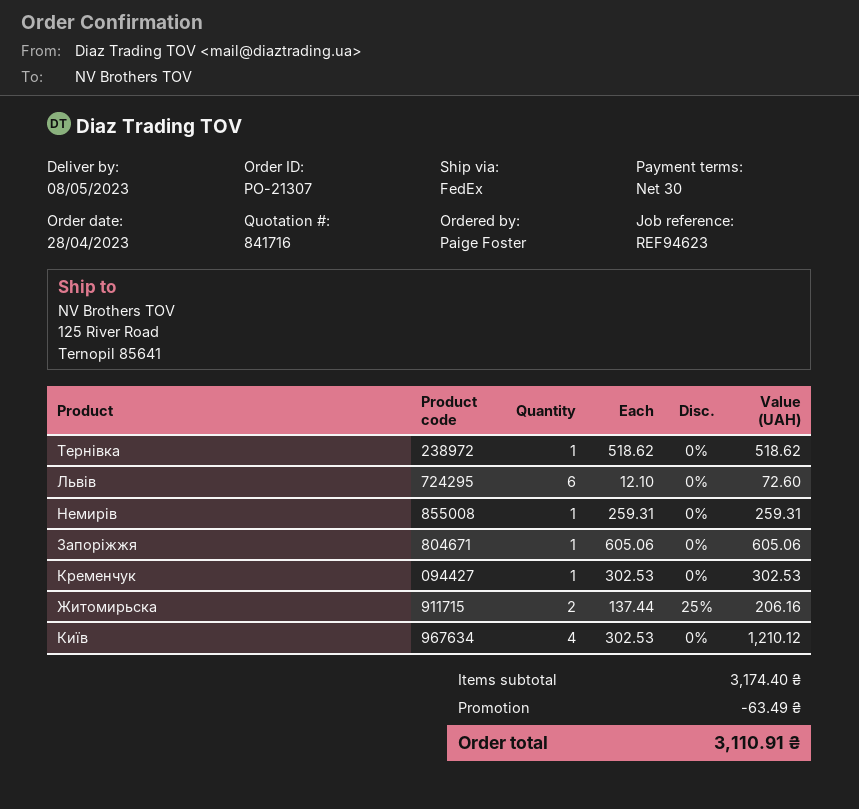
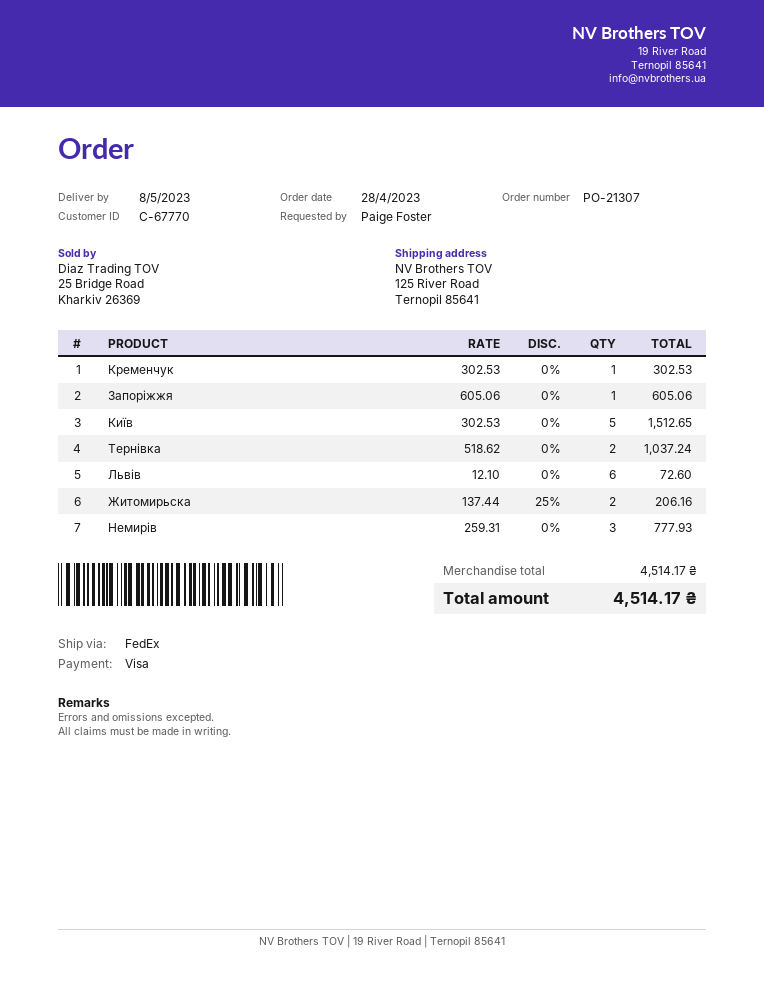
Тернівка: 1 x 518.62 = 518.62 -> 2 x 518.62 = 1037.24
Немирів: 1 x 259.31 = 259.31 -> 3 x 259.31 = 777.93
Київ: 4 x 302.53 = 1210.12 -> 5 x 302.53 = 1512.65
subtotal: 3174.40 -> 4514.17
discount: 63.49 -> none
total: 3110.91 -> 4514.17

